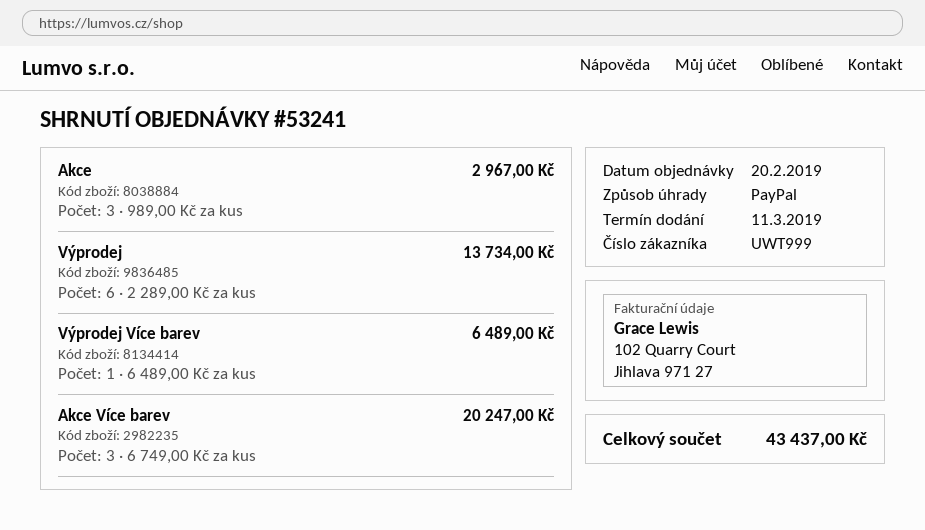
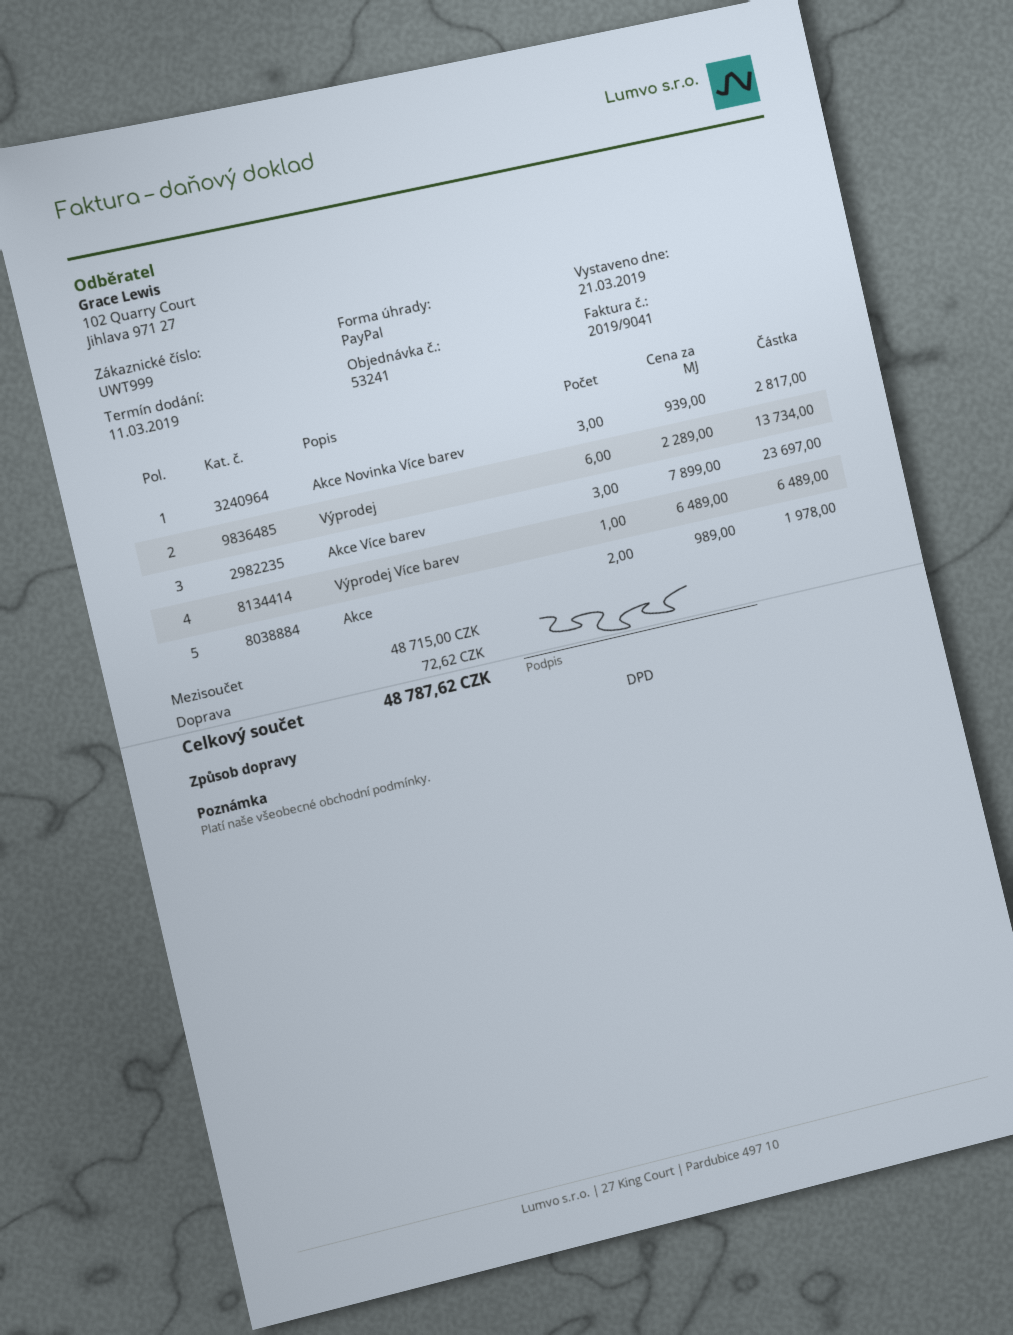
Akce: 3 x 989.00 = 2967.00 -> 2 x 989.00 = 1978.00
Akce Více barev: 3 x 6749.00 = 20247.00 -> 3 x 7899.00 = 23697.00
Akce Novinka Více barev: none -> 3 x 939.00 = 2817.00
shipping: none -> 72.62
total: 43437.00 -> 48787.62

